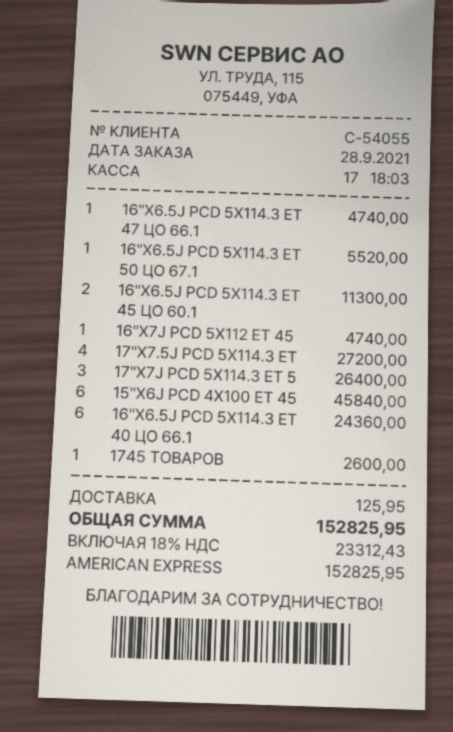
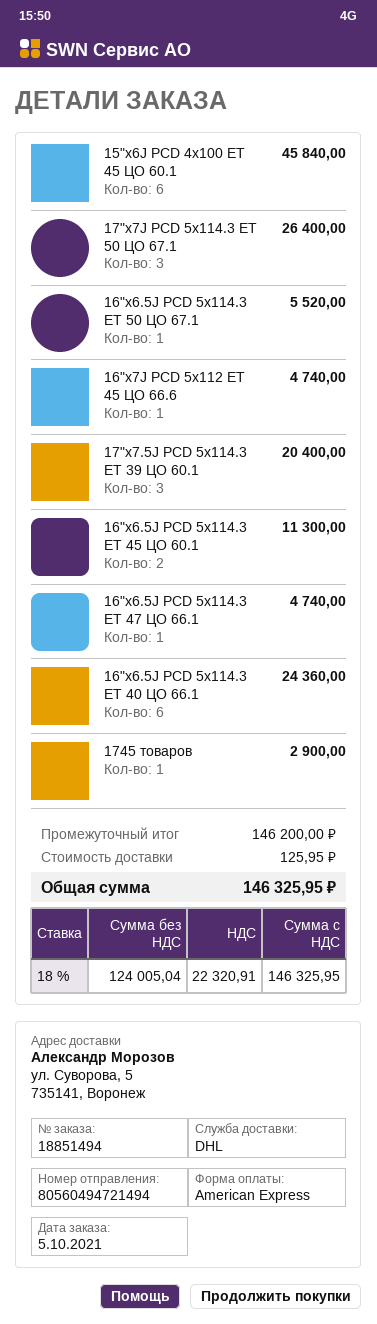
order date: 2021-09-28 -> 2021-10-05
17"X7.5J PCD 5X114.3 ЕТ: 4 for 27200.00 -> 3 for 20400.00
1745 ТОВАРОВ: 1 for 2600.00 -> 1 for 2900.00
tax: 18% = 23312.43 -> 18% = 22320.91
total: 152825.95 -> 146325.95

